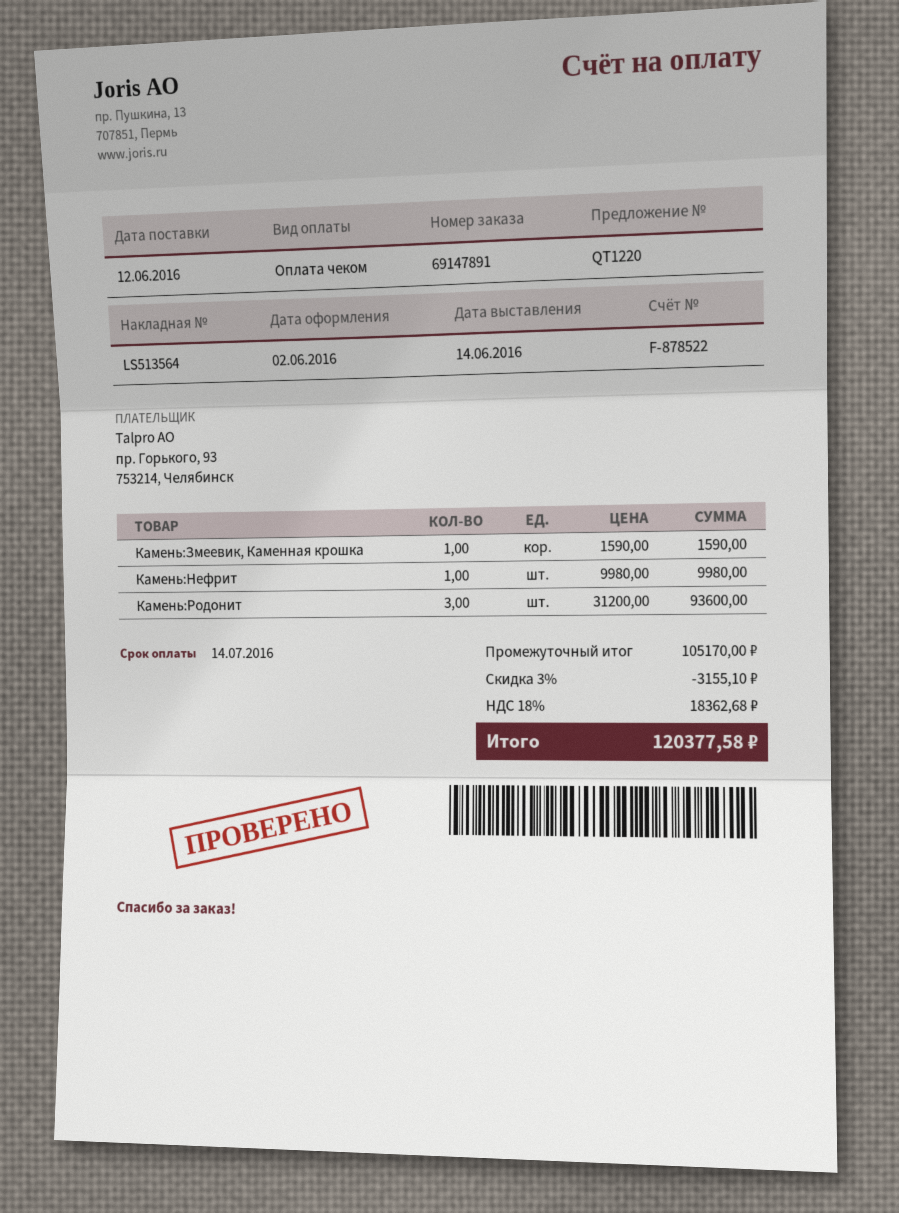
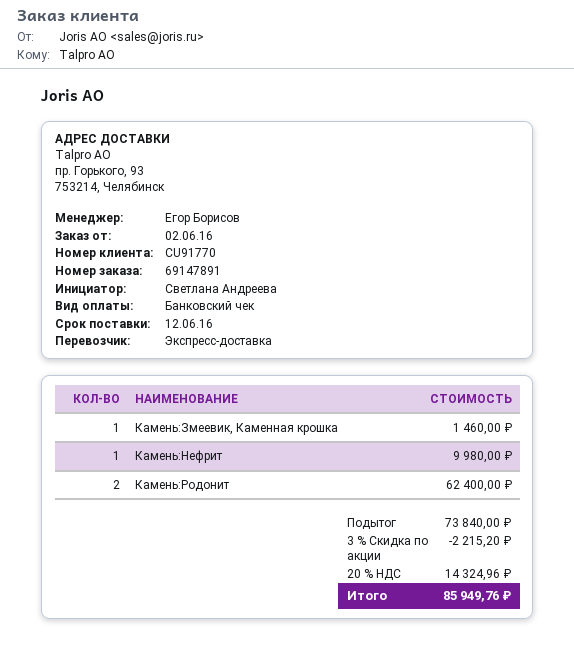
Камень:Змеевик, Каменная крошка: 1 for 1590.00 -> 1 for 1460.00
Камень:Родонит: 3 for 93600.00 -> 2 for 62400.00
subtotal: 105170.00 -> 73840.00
discount: 3% = 3155.10 -> 3% = 2215.20
tax: 18% = 18362.68 -> 20% = 14324.96
total: 120377.58 -> 85949.76

